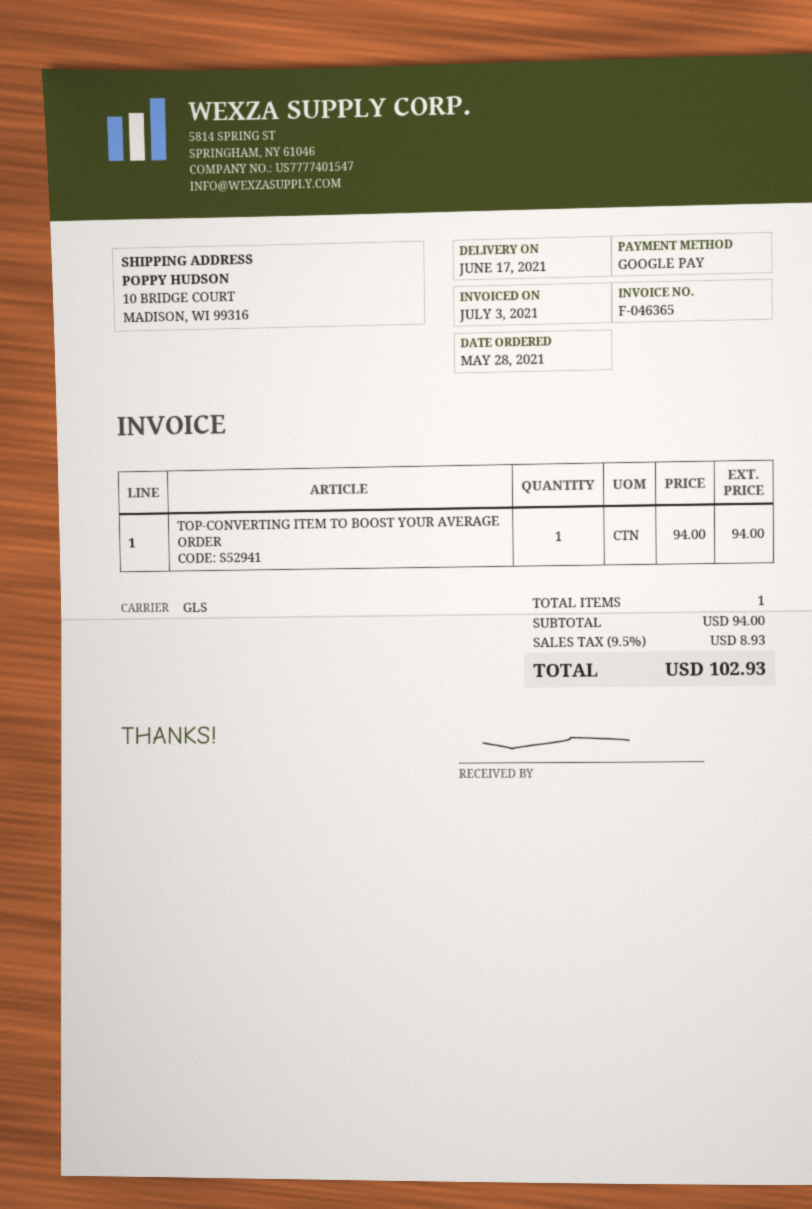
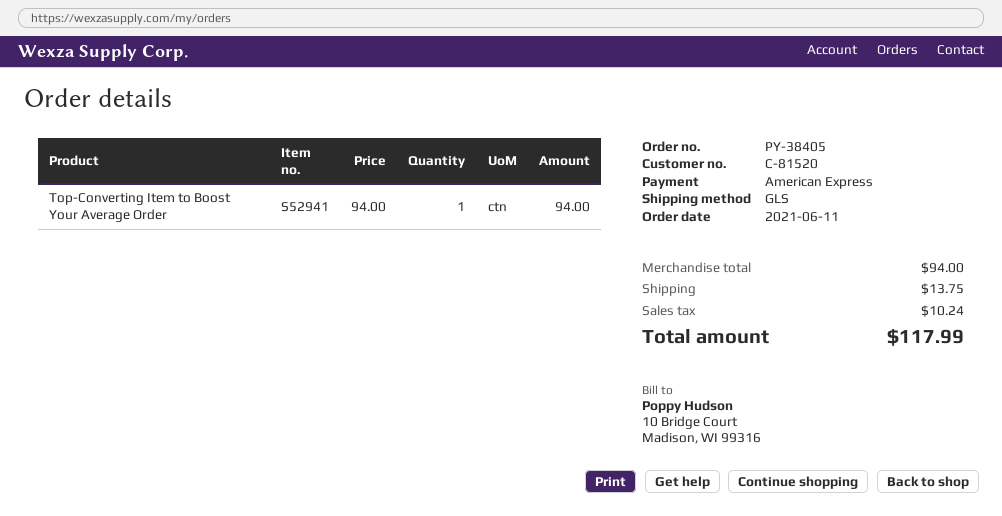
order date: 2021-05-28 -> 2021-06-11
payment method: Google Pay -> American Express
shipping: none -> 13.75
tax: 8.93 -> 10.24
total: 102.93 -> 117.99

